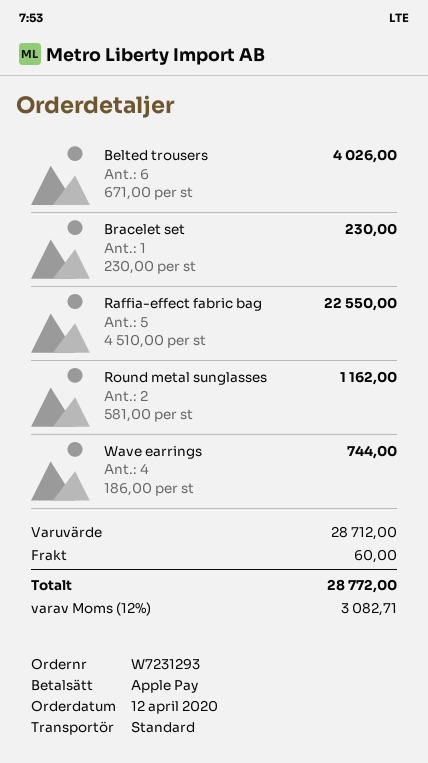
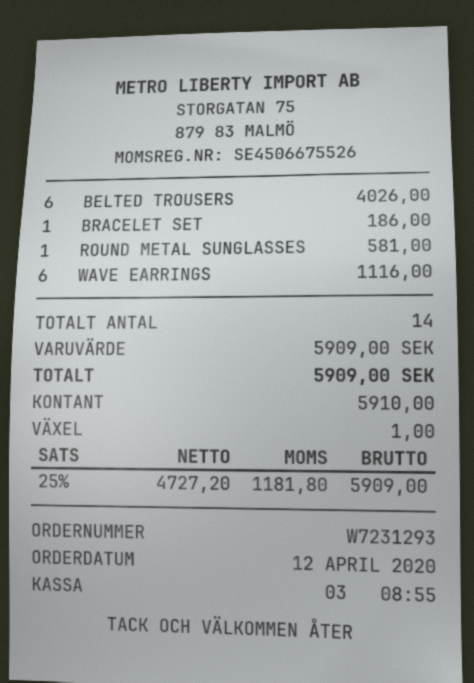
payment method: Apple Pay -> cash
Bracelet set: 1 for 230.00 -> 1 for 186.00
Raffia-effect fabric bag: 5 for 22550.00 -> none
Round metal sunglasses: 2 for 1162.00 -> 1 for 581.00
Wave earrings: 4 for 744.00 -> 6 for 1116.00
subtotal: 28712.00 -> 5909.00
shipping: 60.00 -> none
tax: 12% = 3082.71 -> 25% = 1181.80
total: 28772.00 -> 5909.00

